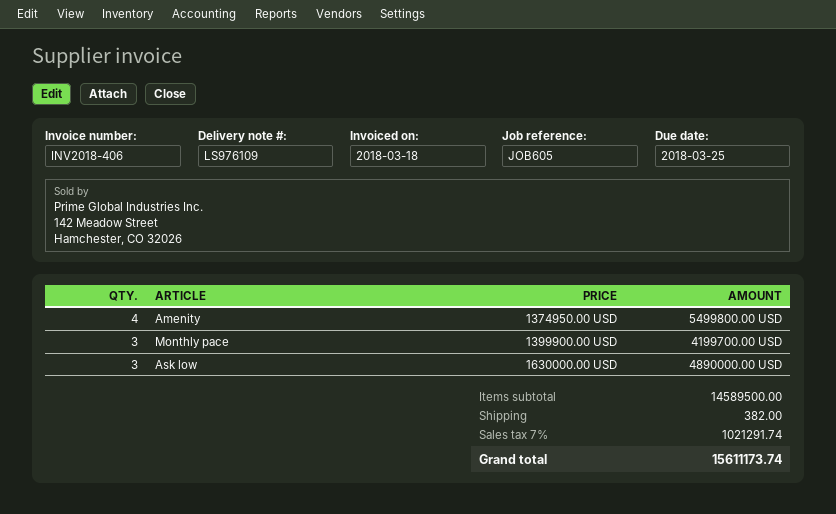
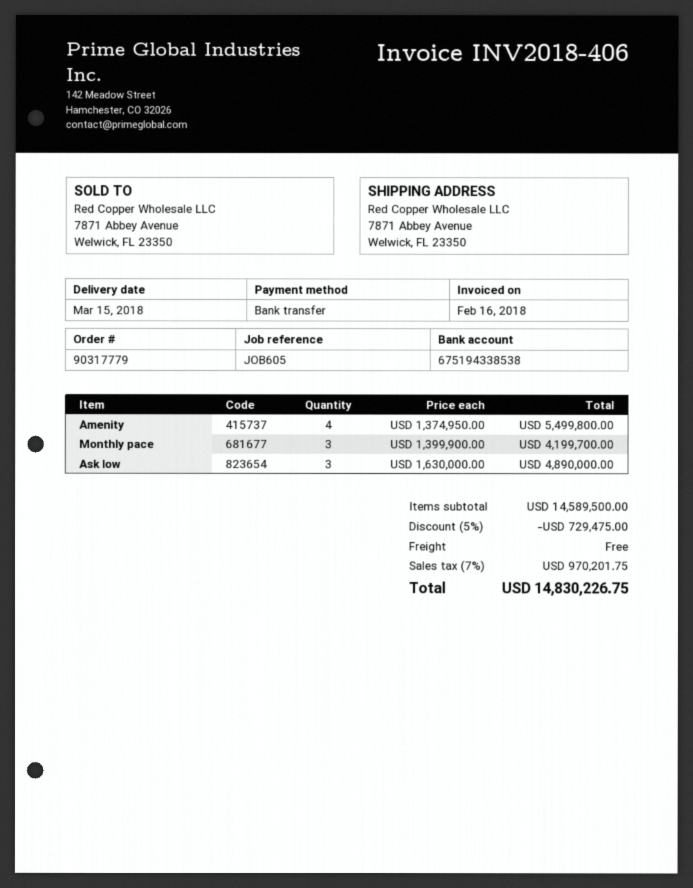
invoice date: 2018-03-18 -> 2018-02-16
discount: none -> 5% = 729475.00
shipping: 382.00 -> 0.00
tax: 7% = 1021291.74 -> 7% = 970201.75
total: 15611173.74 -> 14830226.75

